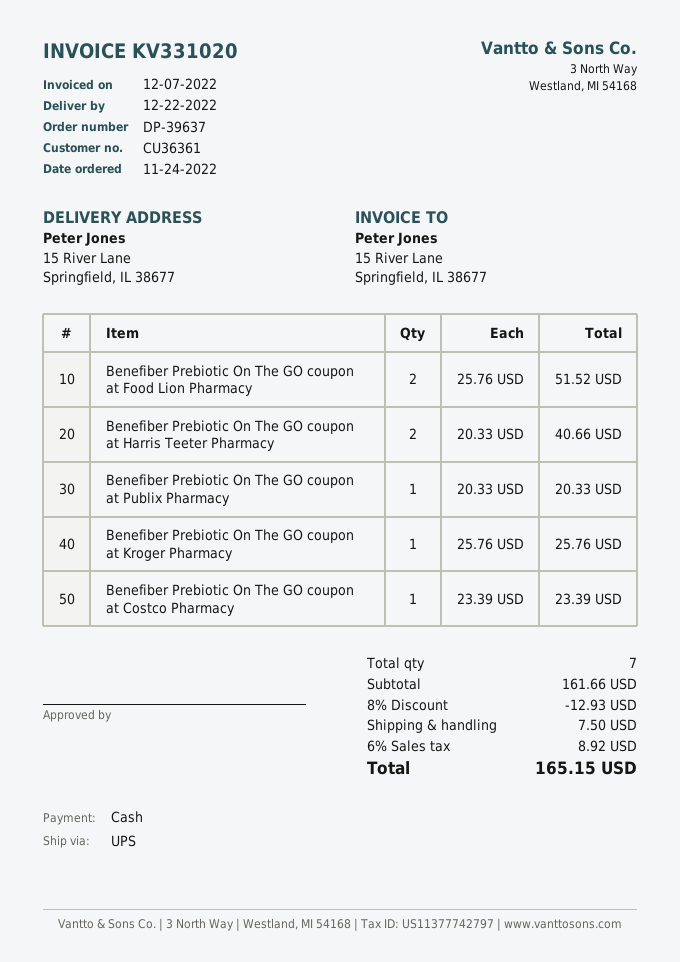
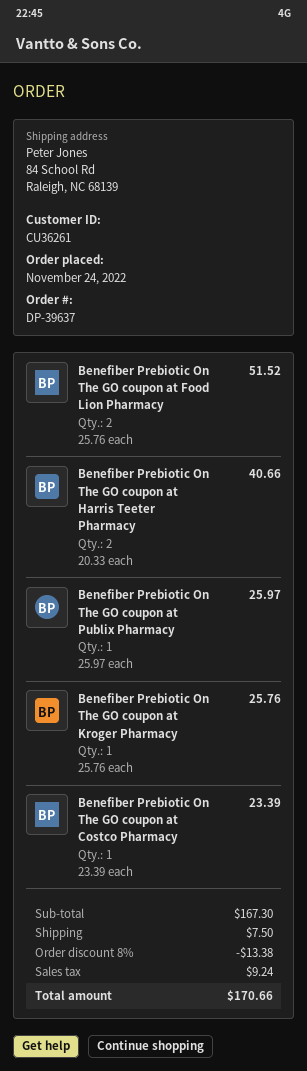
customer number: CU36361 -> CU36261
ship to: 15 River Lane, Springfield, IL 38677 -> 84 School Rd, Raleigh, NC 68139
Benefiber Prebiotic On The GO coupon at Publix Pharmacy: 1 x 20.33 = 20.33 -> 1 x 25.97 = 25.97
subtotal: 161.66 -> 167.30
discount: 8% = 12.93 -> 8% = 13.38
tax: 8.92 -> 9.24
total: 165.15 -> 170.66

